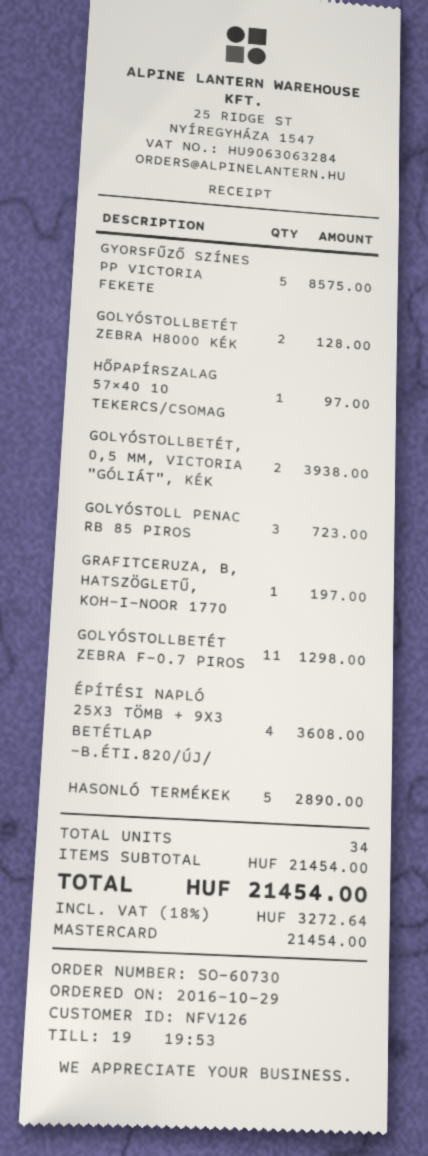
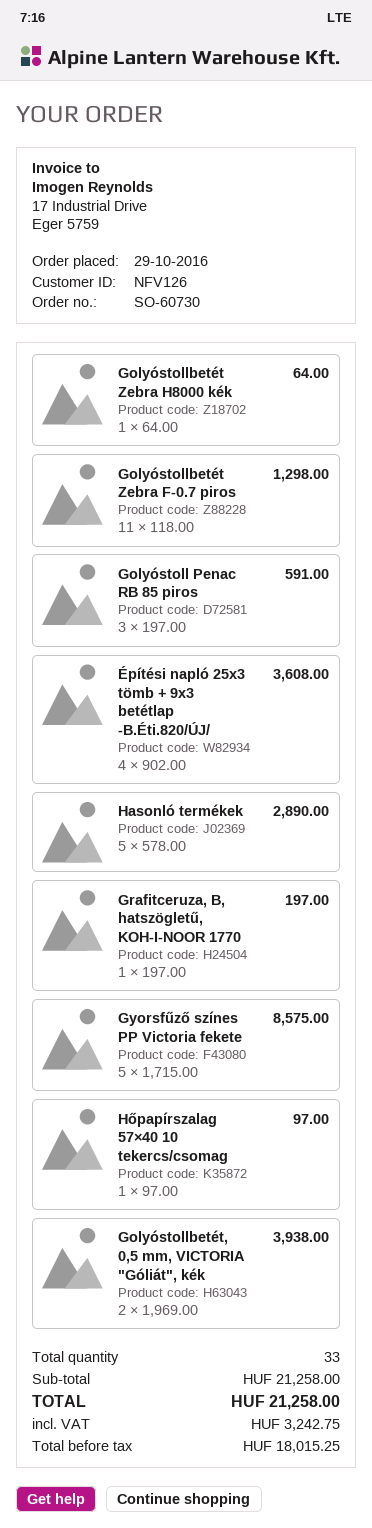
GOLYÓSTOLLBETÉT ZEBRA H8000 KÉK: 2 for 128.00 -> 1 for 64.00
GOLYÓSTOLL PENAC RB 85 PIROS: 3 for 723.00 -> 3 for 591.00
total quantity: 34 -> 33
subtotal: 21454.00 -> 21258.00
tax: 3272.64 -> 3242.75
total: 21454.00 -> 21258.00

